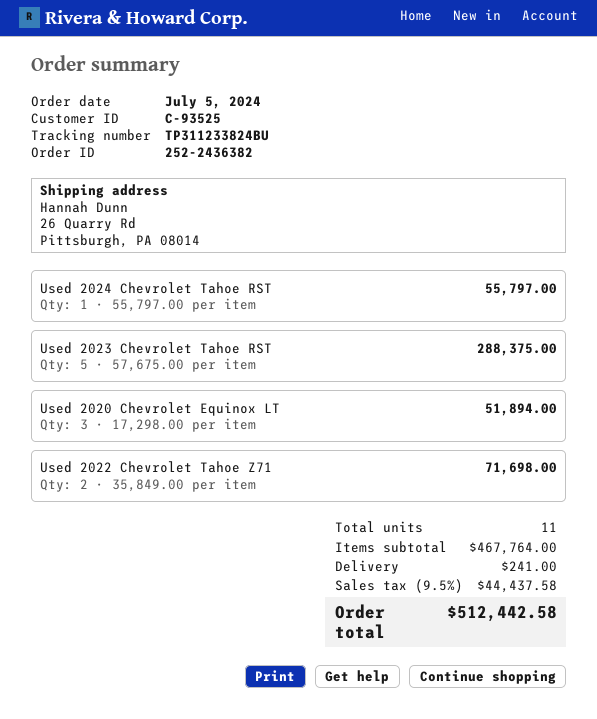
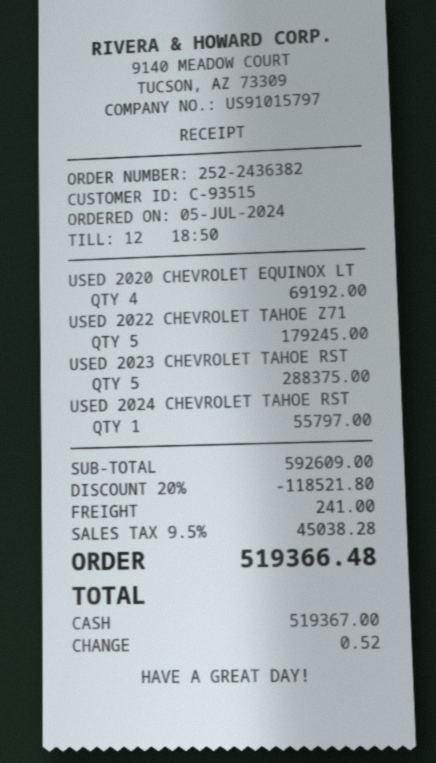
customer number: C-93525 -> C-93515
Used 2020 Chevrolet Equinox LT: 3 for 51894.00 -> 4 for 69192.00
Used 2022 Chevrolet Tahoe Z71: 2 for 71698.00 -> 5 for 179245.00
subtotal: 467764.00 -> 592609.00
discount: none -> 20% = 118521.80
tax: 9.5% = 44437.58 -> 9.5% = 45038.28
total: 512442.58 -> 519366.48

